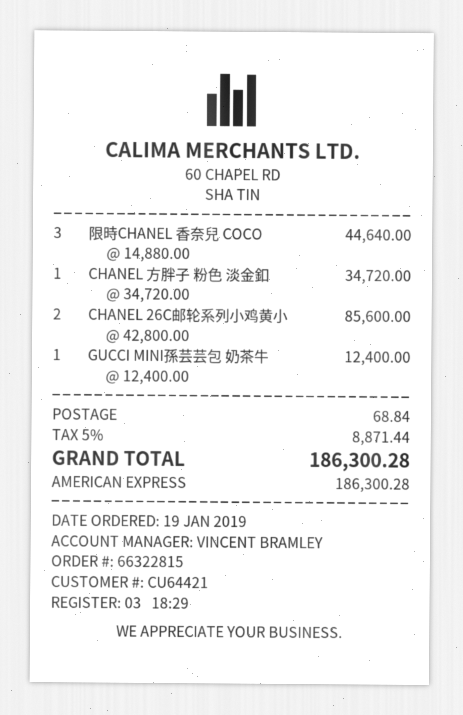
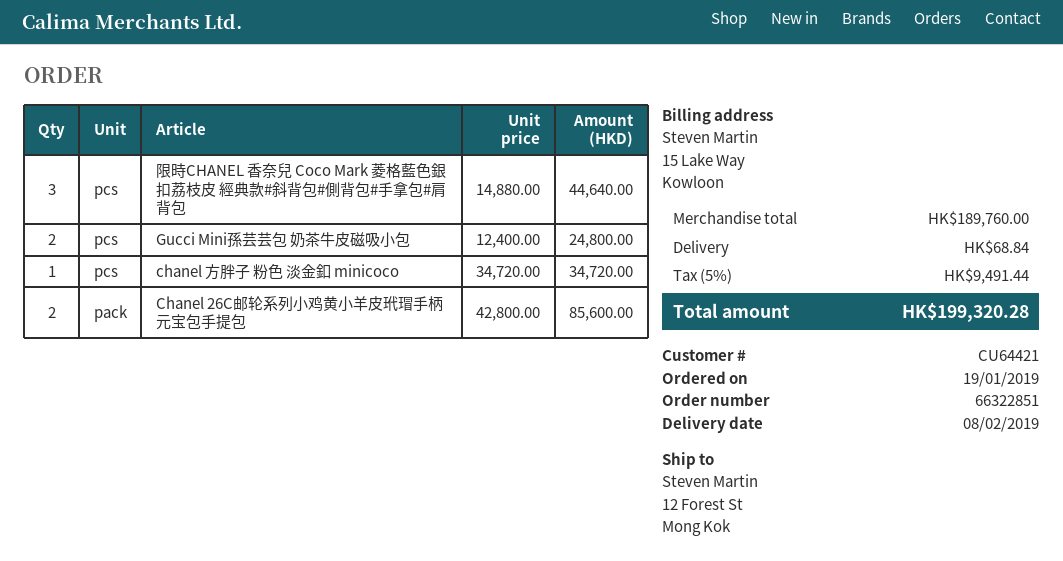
order number: 66322815 -> 66322851
GUCCI MINI孫芸芸包 奶茶牛: 1 x 12400.00 = 12400.00 -> 2 x 12400.00 = 24800.00
tax: 5% = 8871.44 -> 5% = 9491.44
total: 186300.28 -> 199320.28

